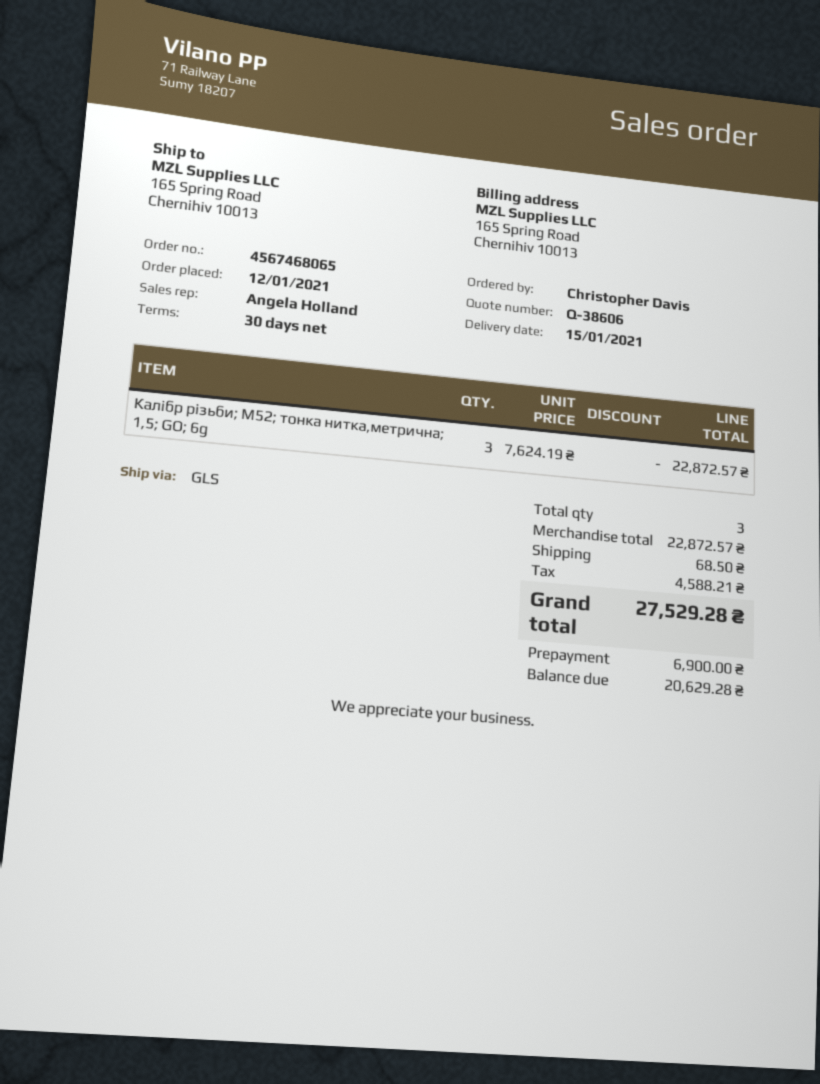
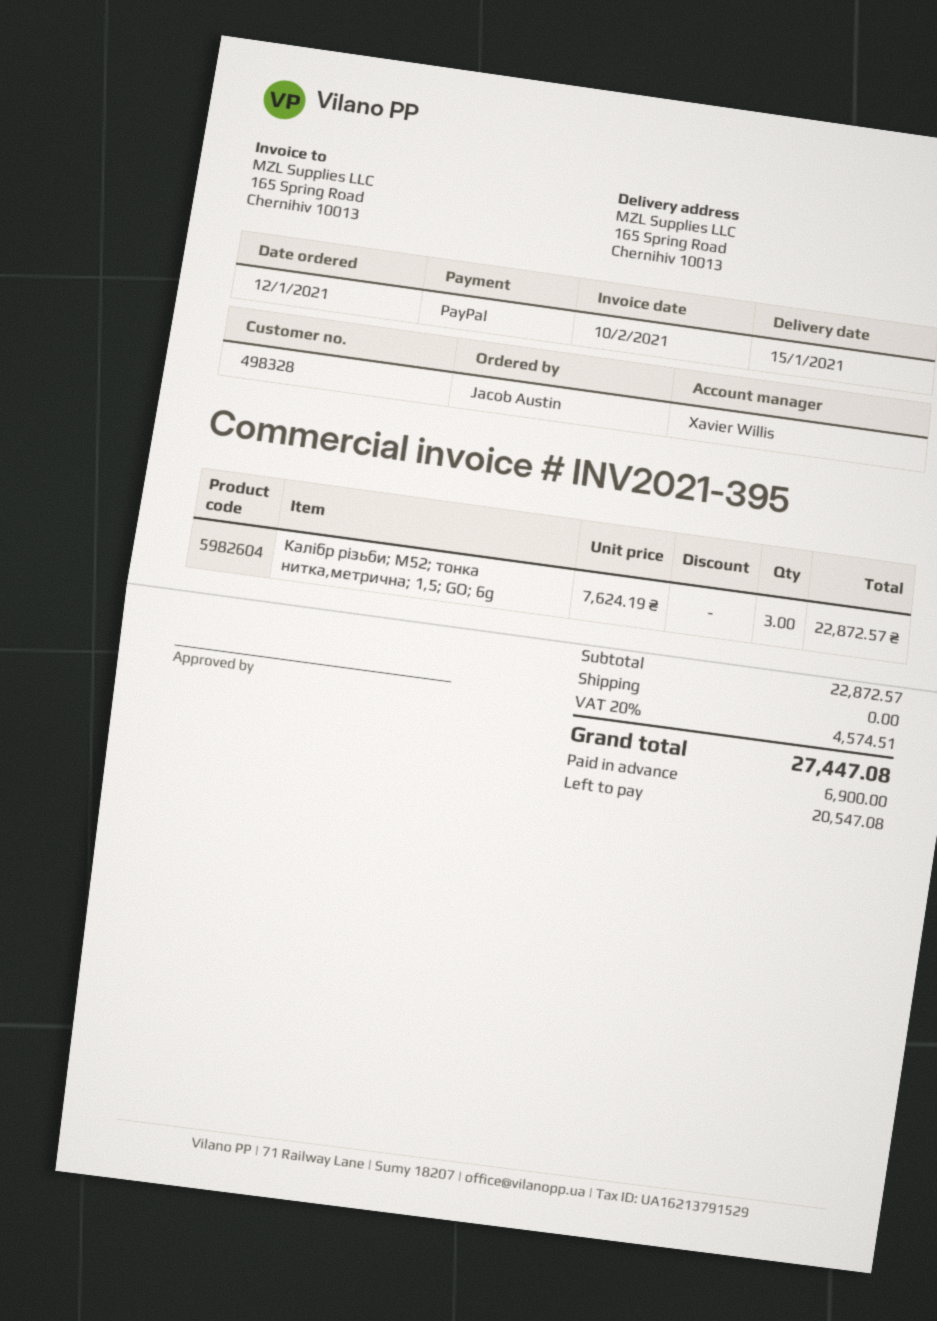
ordered by: Christopher Davis -> Jacob Austin
sales rep: Angela Holland -> Xavier Willis
shipping: 68.50 -> 0.00
tax: 4588.21 -> 4574.51
total: 27529.28 -> 27447.08
balance: 20629.28 -> 20547.08

